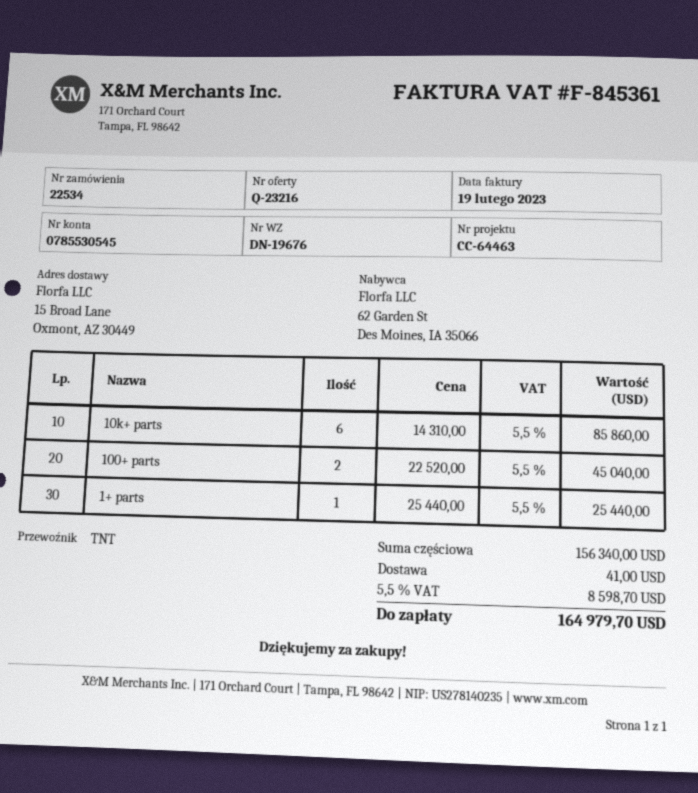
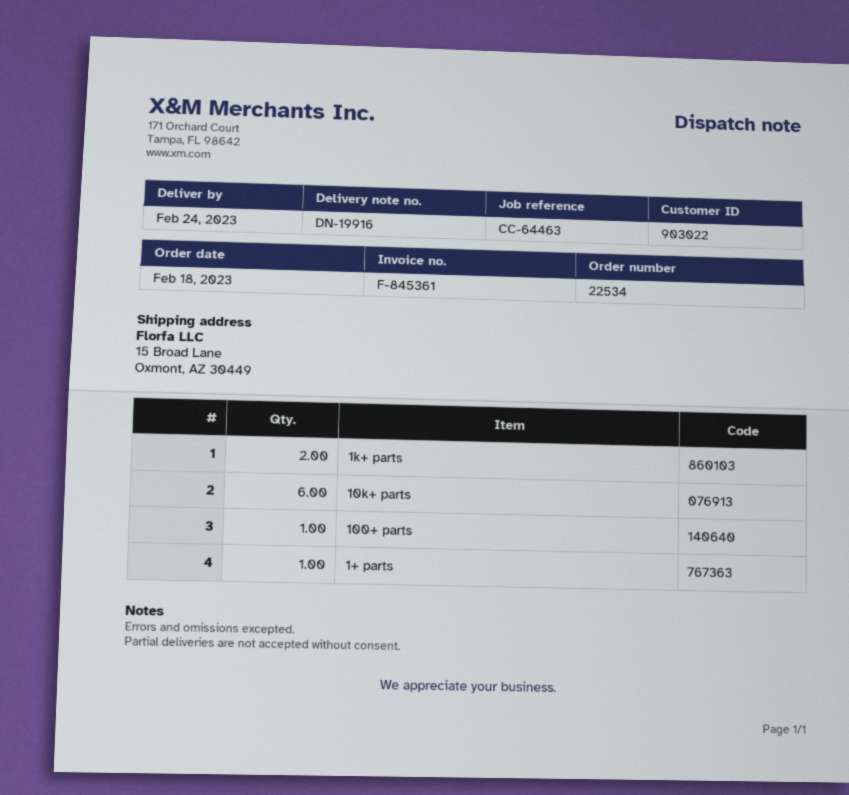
delivery note number: DN-19676 -> DN-19916
100+ parts: 2 -> 1
1k+ parts: none -> 2

